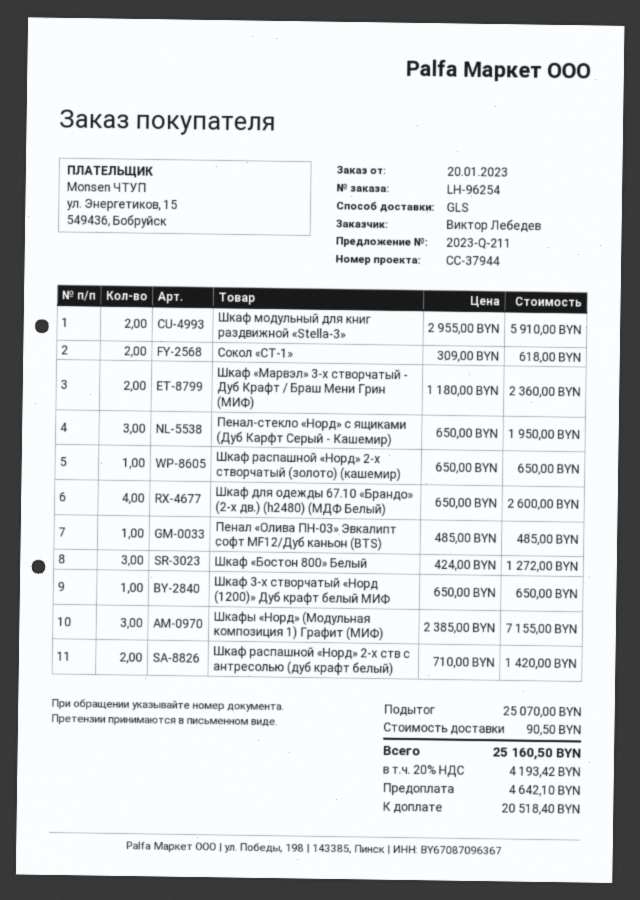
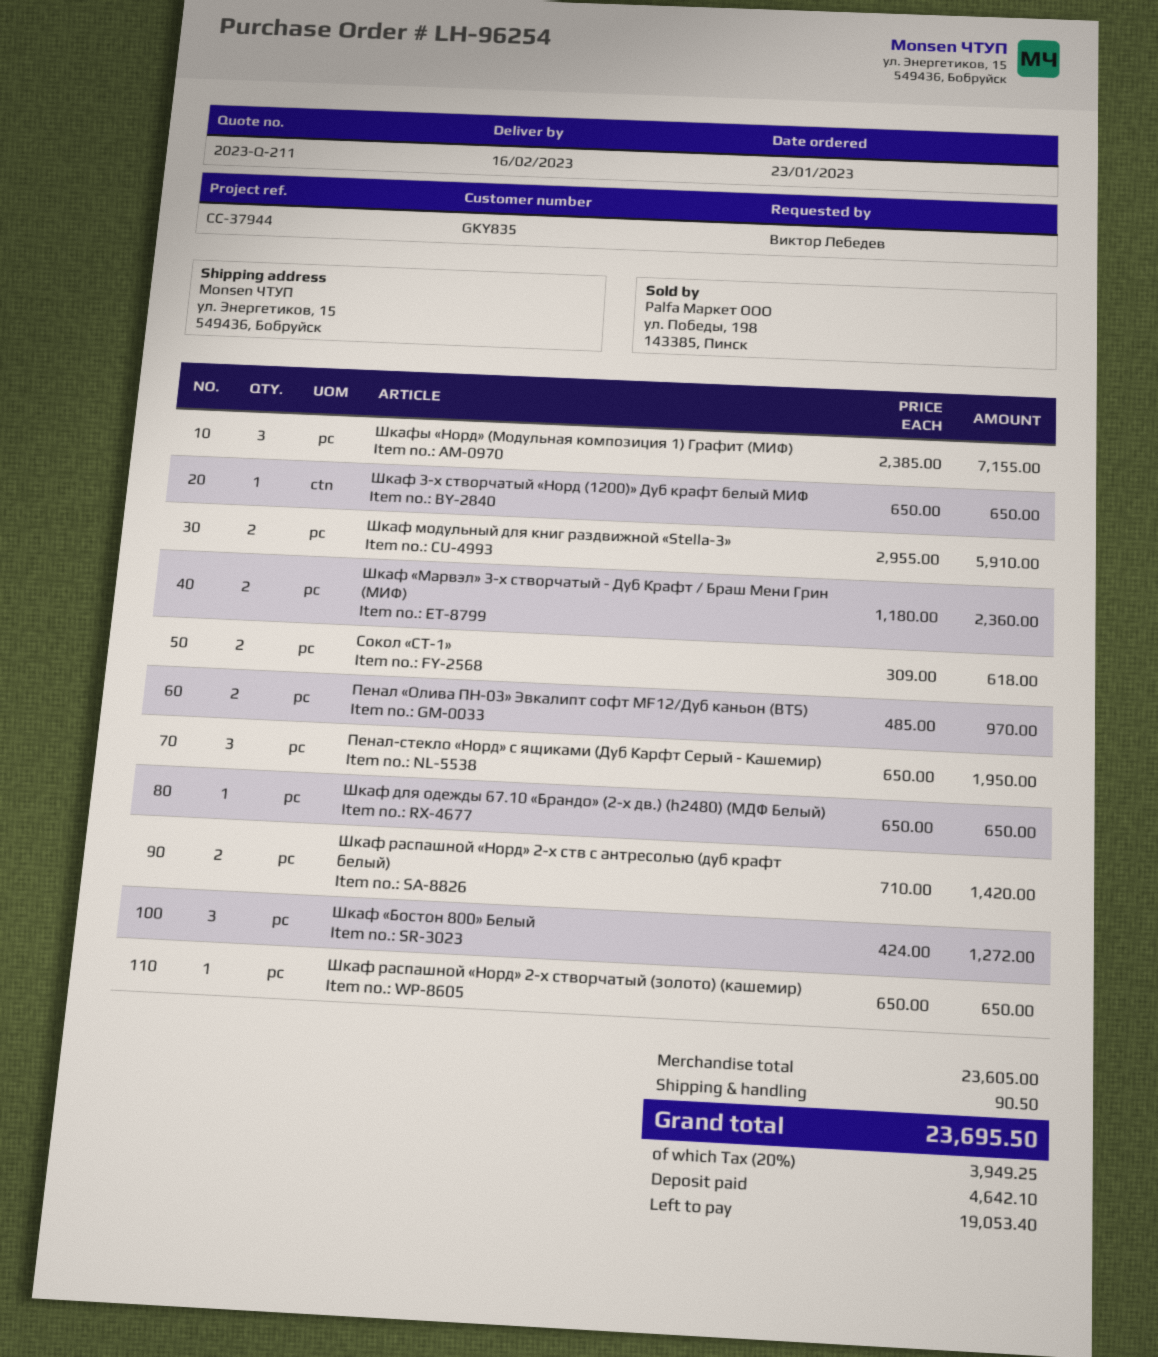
order date: 2023-01-20 -> 2023-01-23
Шкаф для одежды 67.10 «Брандо» (2-х дв.) (h2480) (МДФ Белый): 4 x 650.00 = 2600.00 -> 1 x 650.00 = 650.00
Пенал «Олива ПН-03» Эвкалипт софт MF12/Дуб каньон (BTS): 1 x 485.00 = 485.00 -> 2 x 485.00 = 970.00
subtotal: 25070.00 -> 23605.00
tax: 20% = 4193.42 -> 20% = 3949.25
total: 25160.50 -> 23695.50
balance: 20518.40 -> 19053.40

